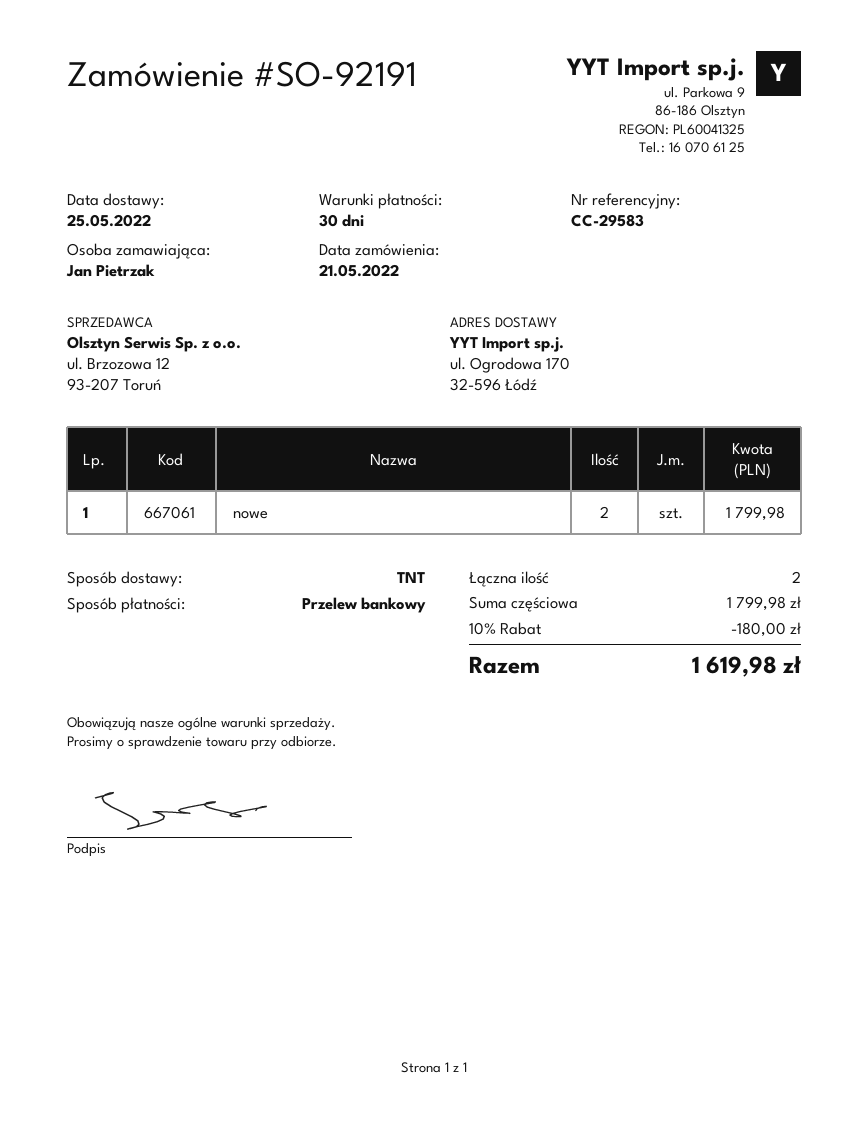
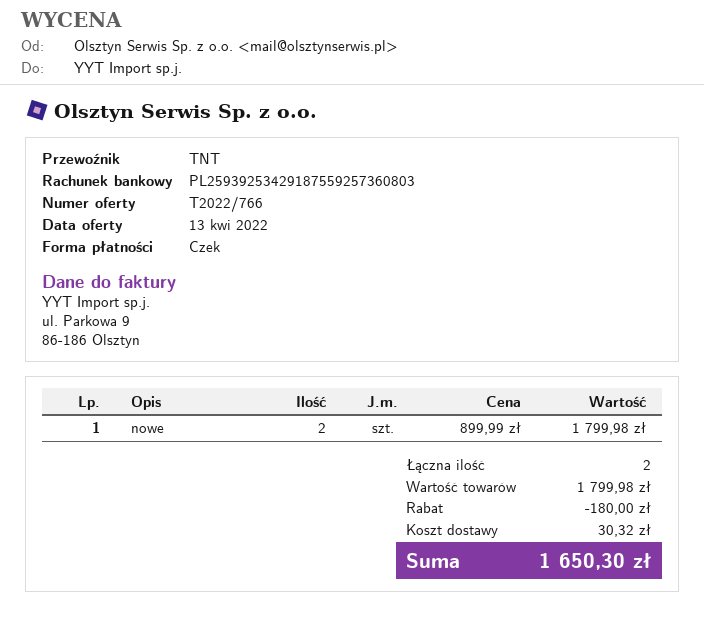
payment method: bank transfer -> cheque
shipping: none -> 30.32
total: 1619.98 -> 1650.30

